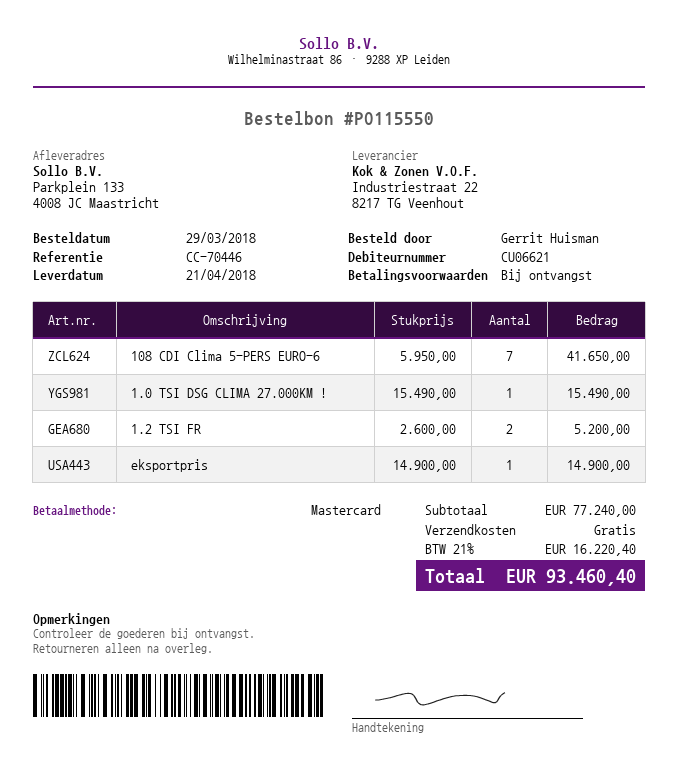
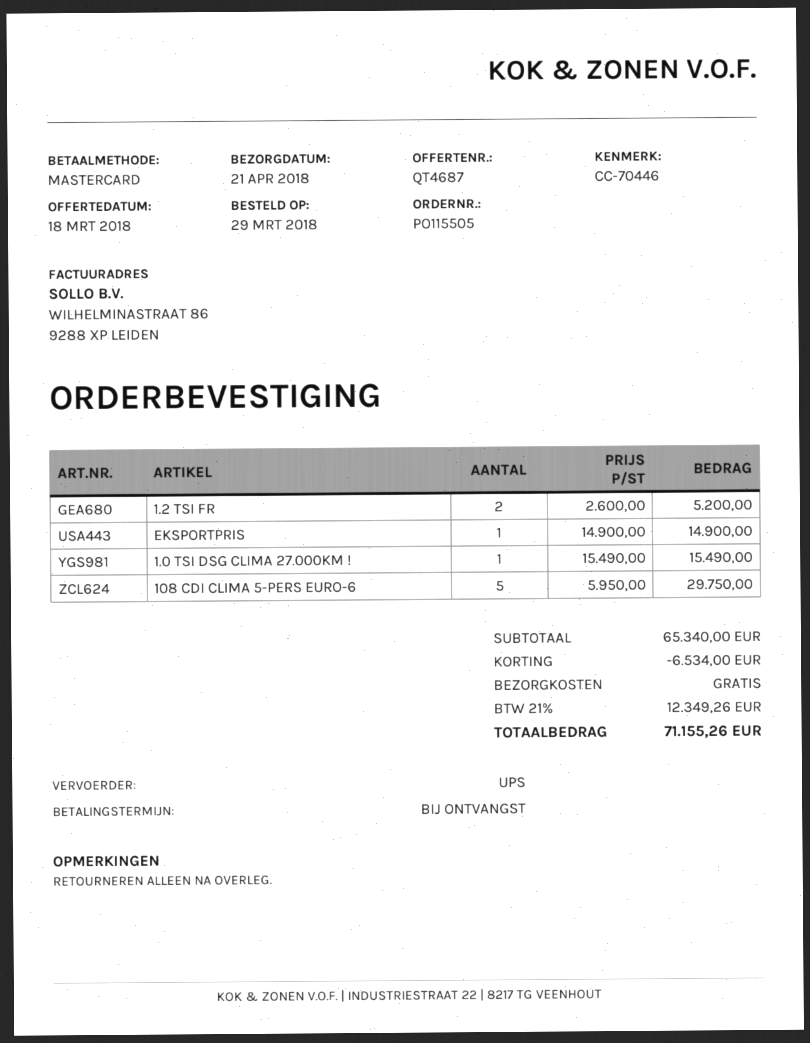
order number: PO115550 -> PO115505
108 CDI Clima 5-PERS EURO-6: 7 x 5950.00 = 41650.00 -> 5 x 5950.00 = 29750.00
subtotal: 77240.00 -> 65340.00
discount: none -> 6534.00
tax: 21% = 16220.40 -> 21% = 12349.26
total: 93460.40 -> 71155.26

